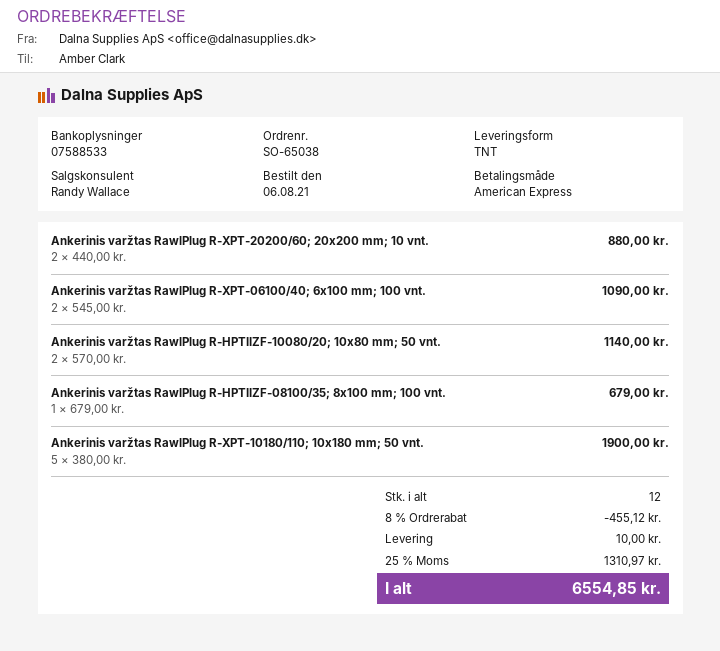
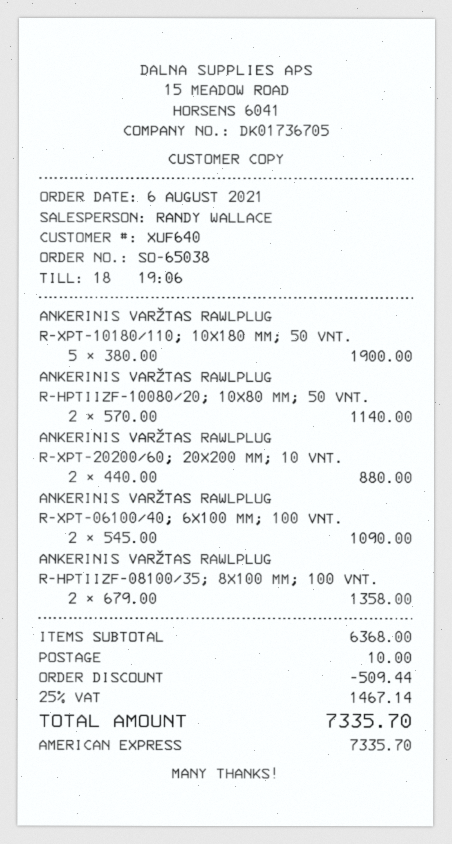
Ankerinis varžtas RawlPlug R-HPTIIZF-08100/35; 8x100 mm; 100 vnt.: 1 x 679.00 = 679.00 -> 2 x 679.00 = 1358.00
discount: 455.12 -> 509.44
tax: 25% = 1310.97 -> 25% = 1467.14
total: 6554.85 -> 7335.70

